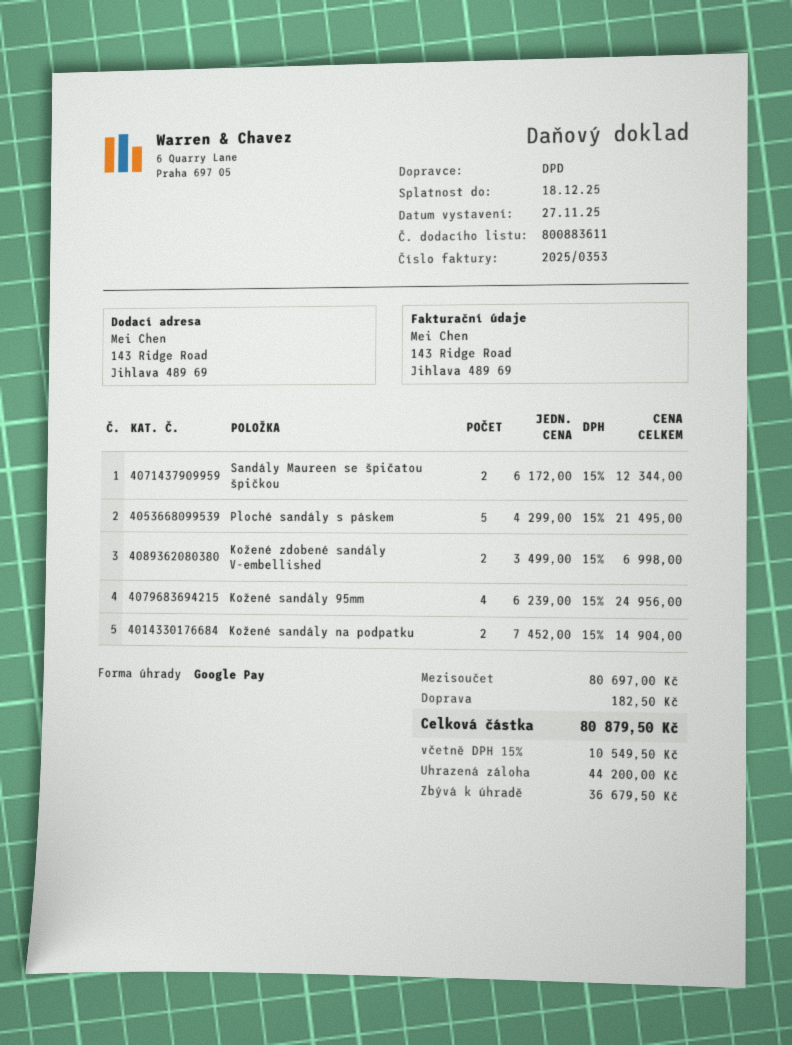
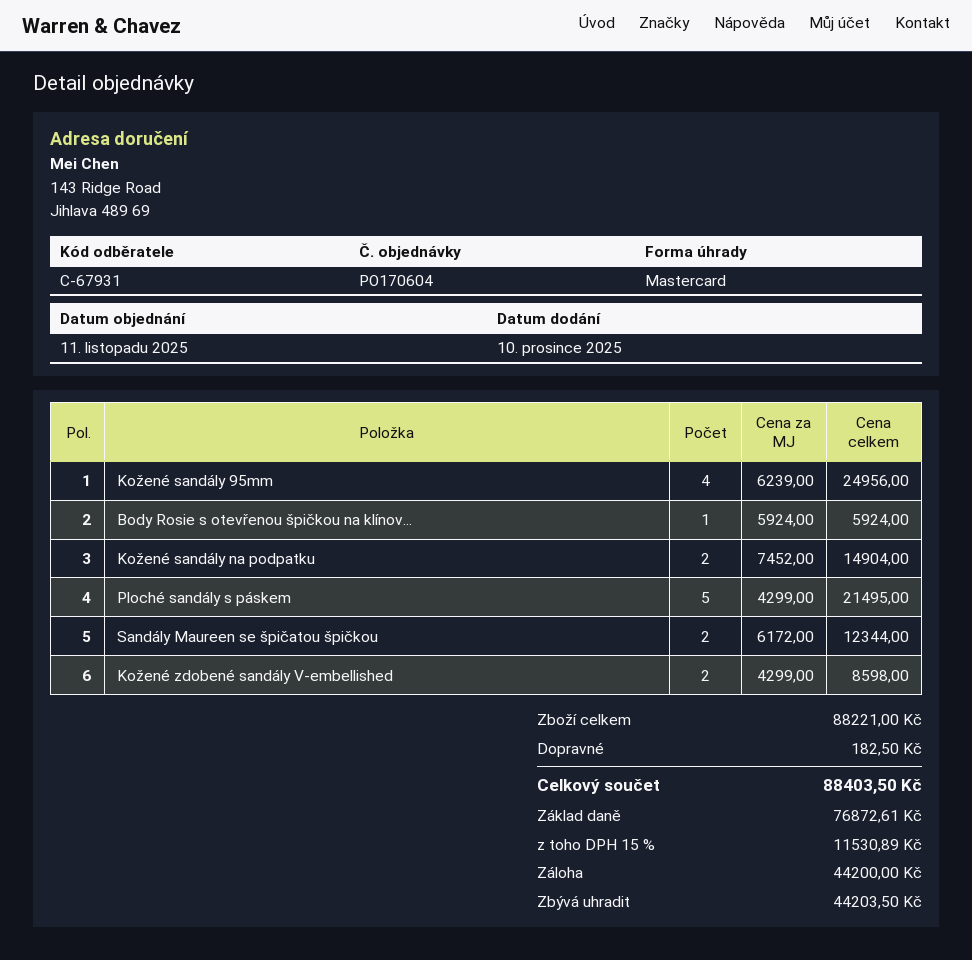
payment method: Google Pay -> Mastercard
Kožené zdobené sandály V-embellished: 2 x 3499.00 = 6998.00 -> 2 x 4299.00 = 8598.00
Body Rosie s otevřenou špičkou na klínov...: none -> 1 x 5924.00 = 5924.00
subtotal: 80697.00 -> 88221.00
tax: 15% = 10549.50 -> 15% = 11530.89
total: 80879.50 -> 88403.50
balance: 36679.50 -> 44203.50

